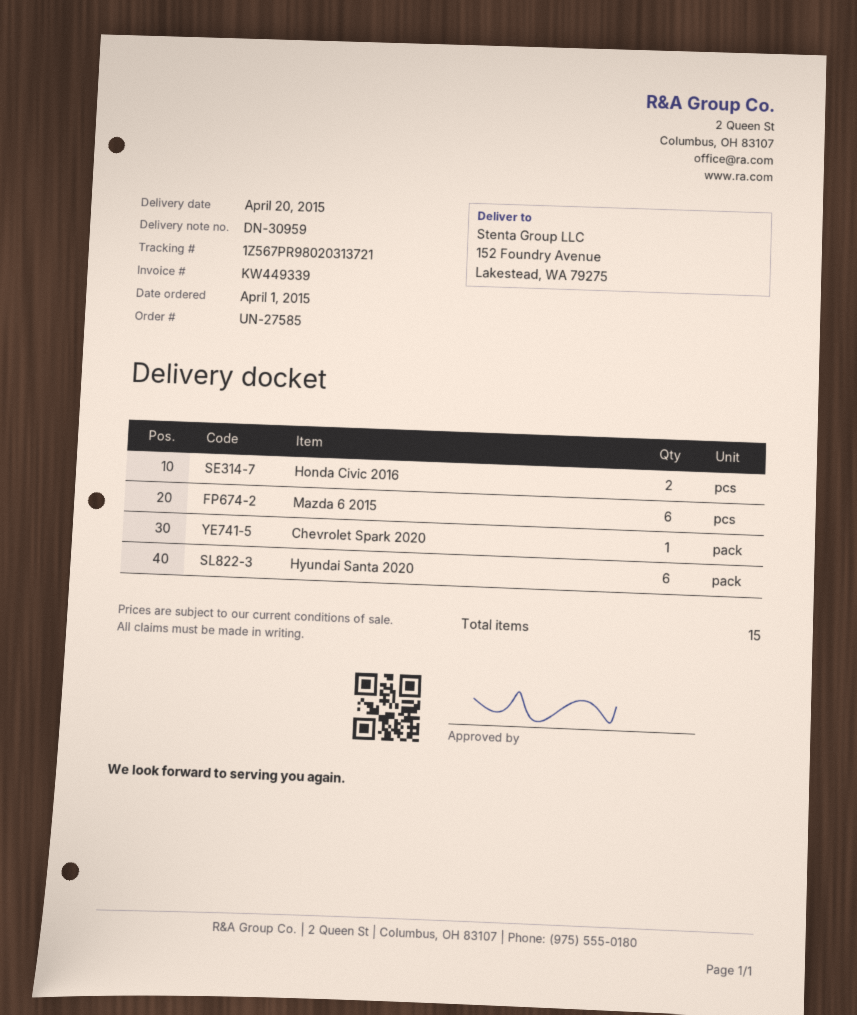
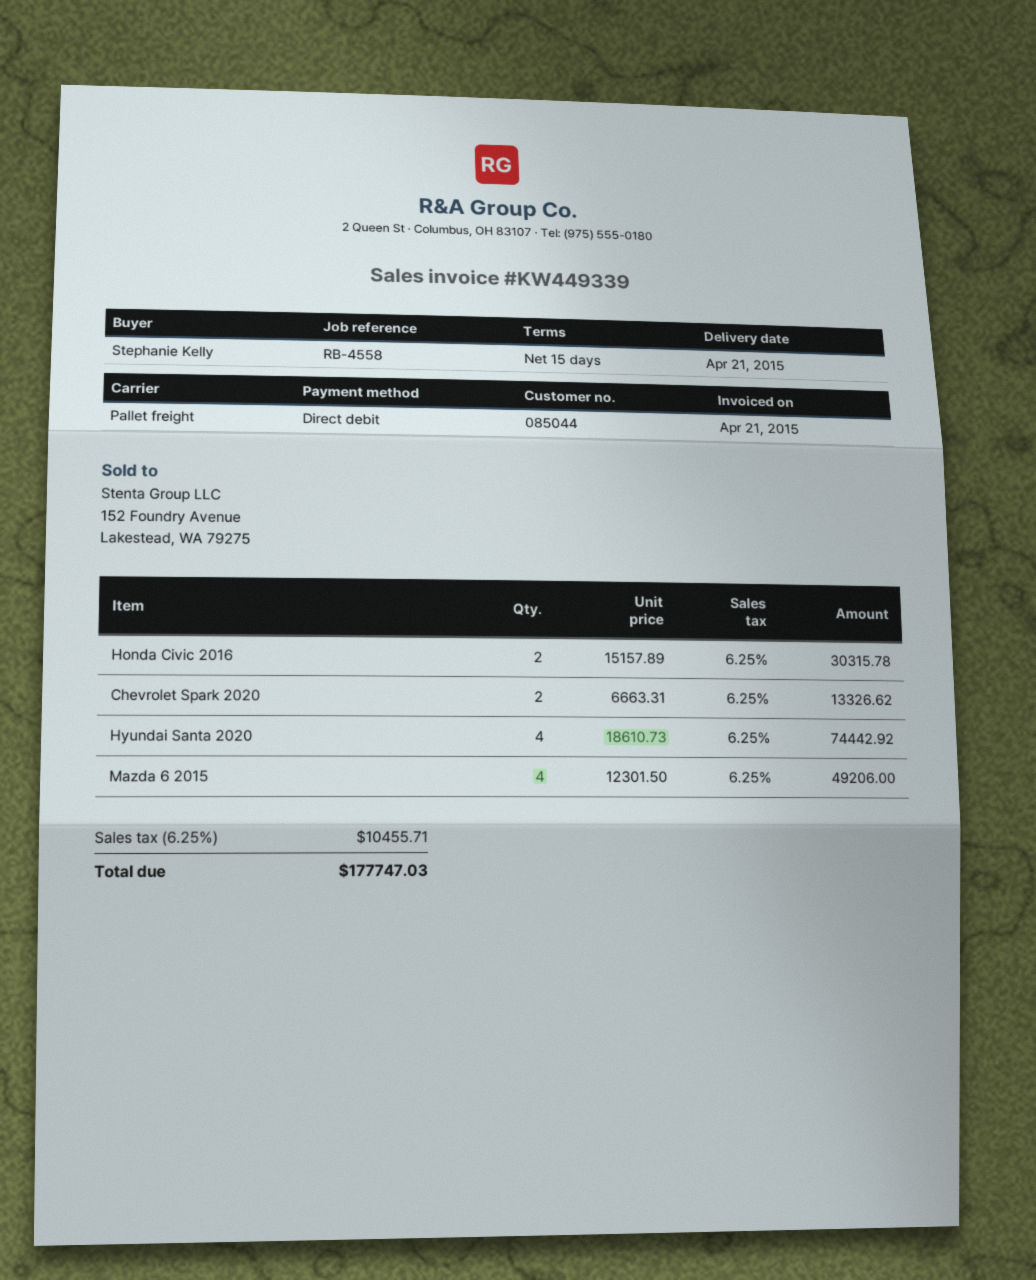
delivery date: 2015-04-20 -> 2015-04-21
Mazda 6 2015: 6 -> 4
Chevrolet Spark 2020: 1 -> 2
Hyundai Santa 2020: 6 -> 4

